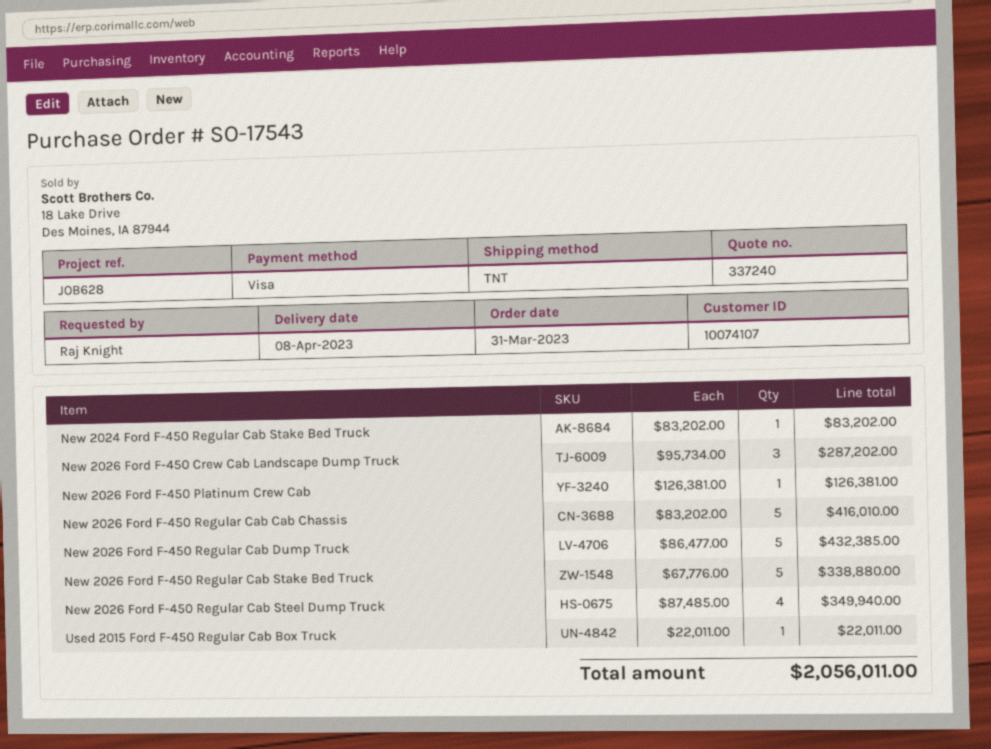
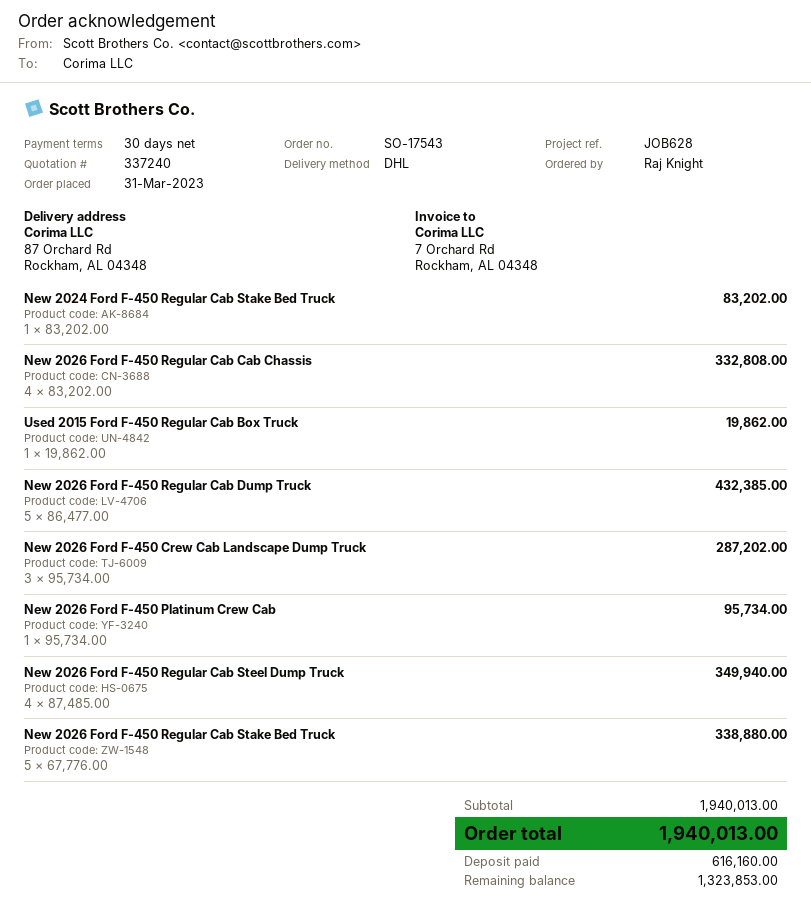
shipping method: TNT -> DHL
New 2026 Ford F-450 Platinum Crew Cab: 1 x 126381.00 = 126381.00 -> 1 x 95734.00 = 95734.00
New 2026 Ford F-450 Regular Cab Cab Chassis: 5 x 83202.00 = 416010.00 -> 4 x 83202.00 = 332808.00
Used 2015 Ford F-450 Regular Cab Box Truck: 1 x 22011.00 = 22011.00 -> 1 x 19862.00 = 19862.00
total: 2056011.00 -> 1940013.00

